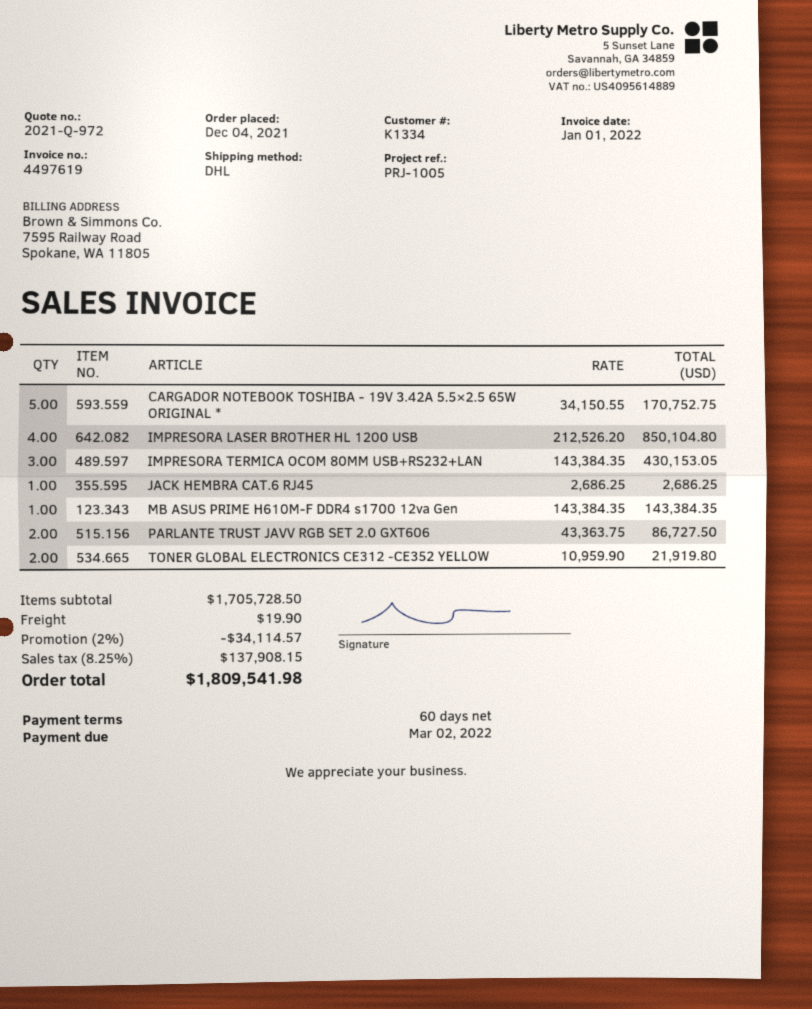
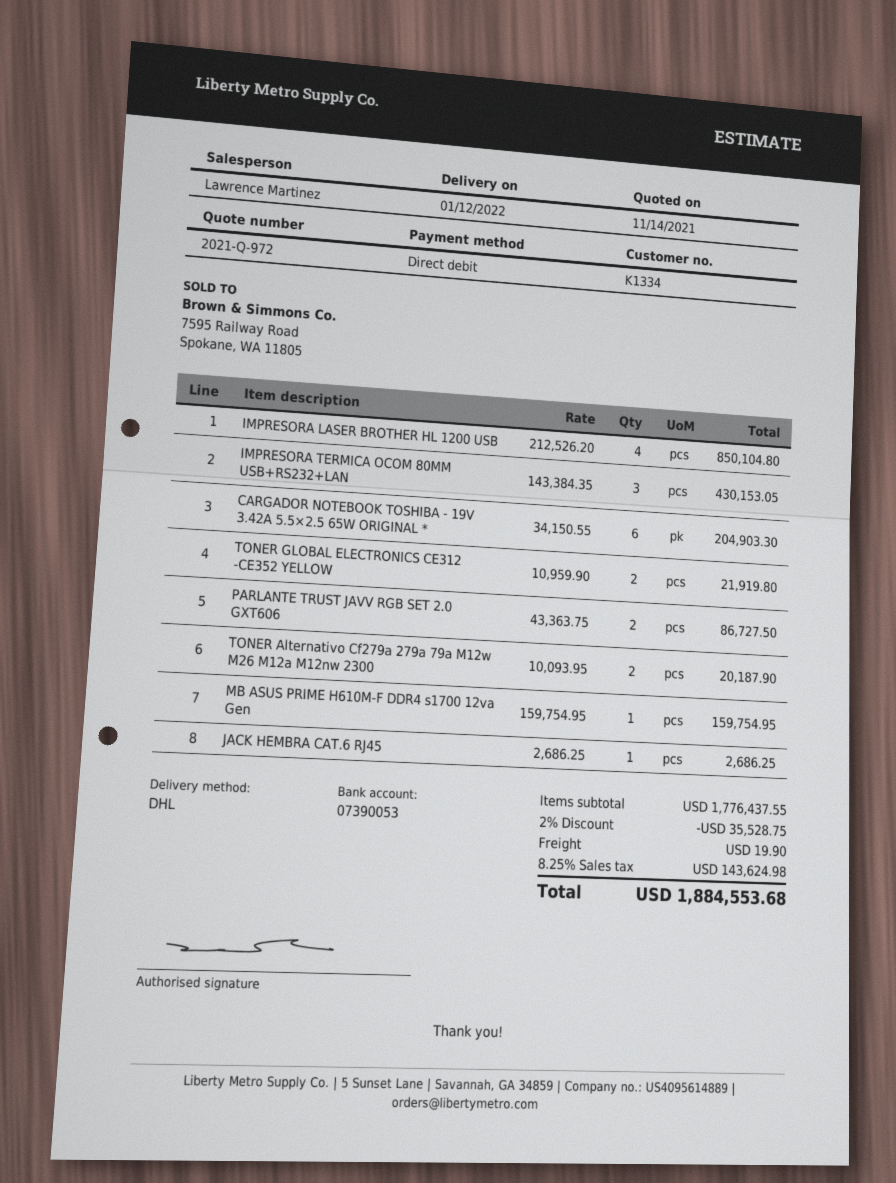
CARGADOR NOTEBOOK TOSHIBA - 19V 3.42A 5.5×2.5 65W ORIGINAL *: 5 x 34150.55 = 170752.75 -> 6 x 34150.55 = 204903.30
MB ASUS PRIME H610M-F DDR4 s1700 12va Gen: 1 x 143384.35 = 143384.35 -> 1 x 159754.95 = 159754.95
TONER Alternativo Cf279a 279a 79a M12w M26 M12a M12nw 2300: none -> 2 x 10093.95 = 20187.90
subtotal: 1705728.50 -> 1776437.55
discount: 2% = 34114.57 -> 2% = 35528.75
tax: 8.25% = 137908.15 -> 8.25% = 143624.98
total: 1809541.98 -> 1884553.68

